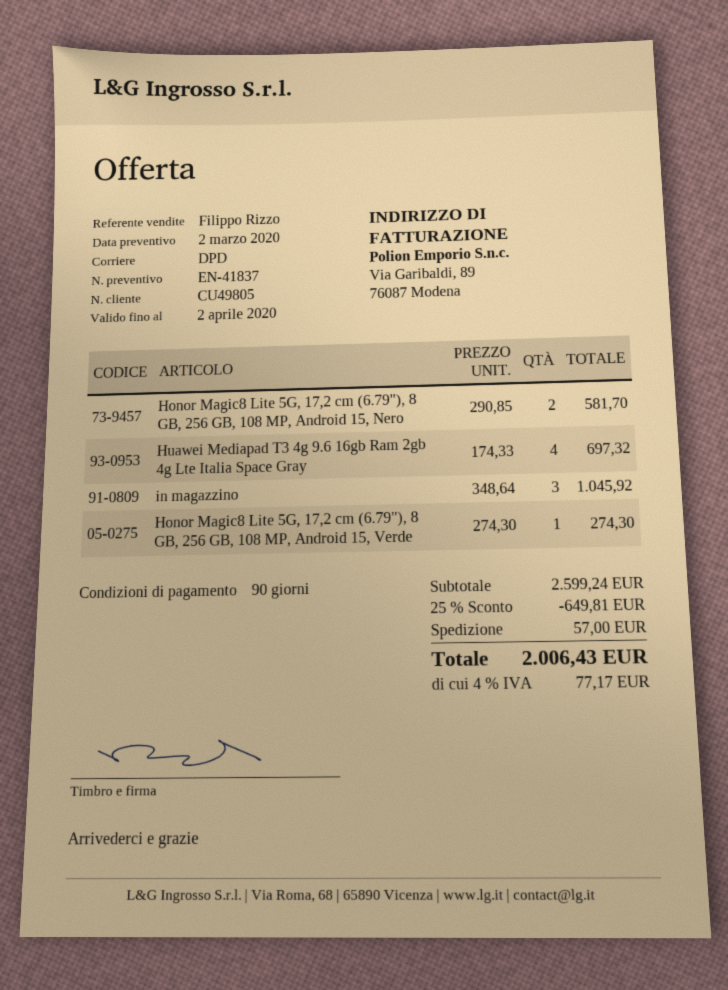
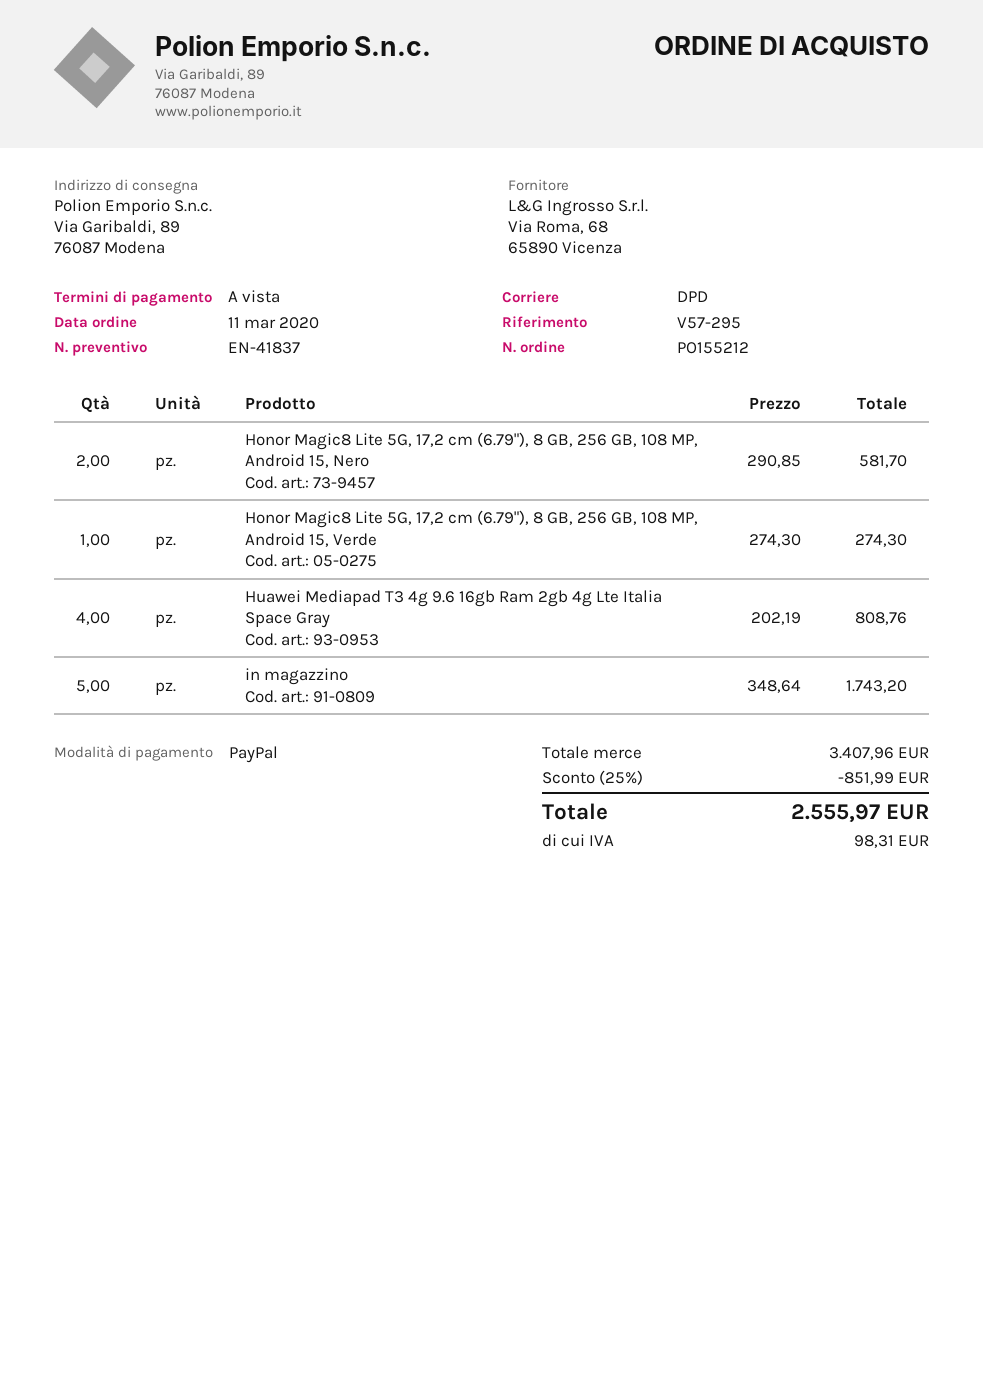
payment terms: 90 days -> on receipt
Huawei Mediapad T3 4g 9.6 16gb Ram 2gb 4g Lte Italia Space Gray: 4 x 174.33 = 697.32 -> 4 x 202.19 = 808.76
in magazzino: 3 x 348.64 = 1045.92 -> 5 x 348.64 = 1743.20
subtotal: 2599.24 -> 3407.96
discount: 25% = 649.81 -> 25% = 851.99
shipping: 57.00 -> none
tax: 77.17 -> 98.31
total: 2006.43 -> 2555.97

